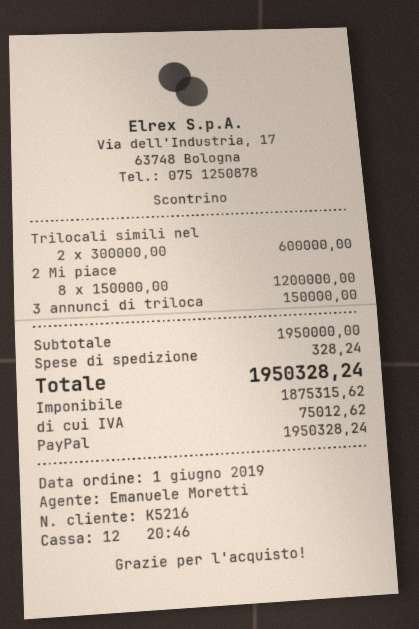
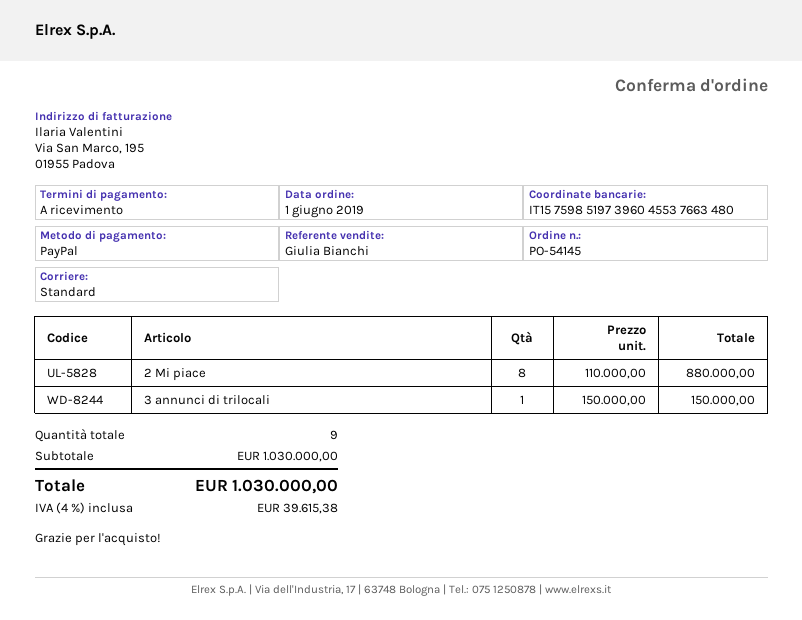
sales rep: Emanuele Moretti -> Giulia Bianchi
Trilocali simili nel: 2 x 300000.00 = 600000.00 -> none
2 Mi piace: 8 x 150000.00 = 1200000.00 -> 8 x 110000.00 = 880000.00
subtotal: 1950000.00 -> 1030000.00
shipping: 328.24 -> none
tax: 75012.62 -> 39615.38
total: 1950328.24 -> 1030000.00

